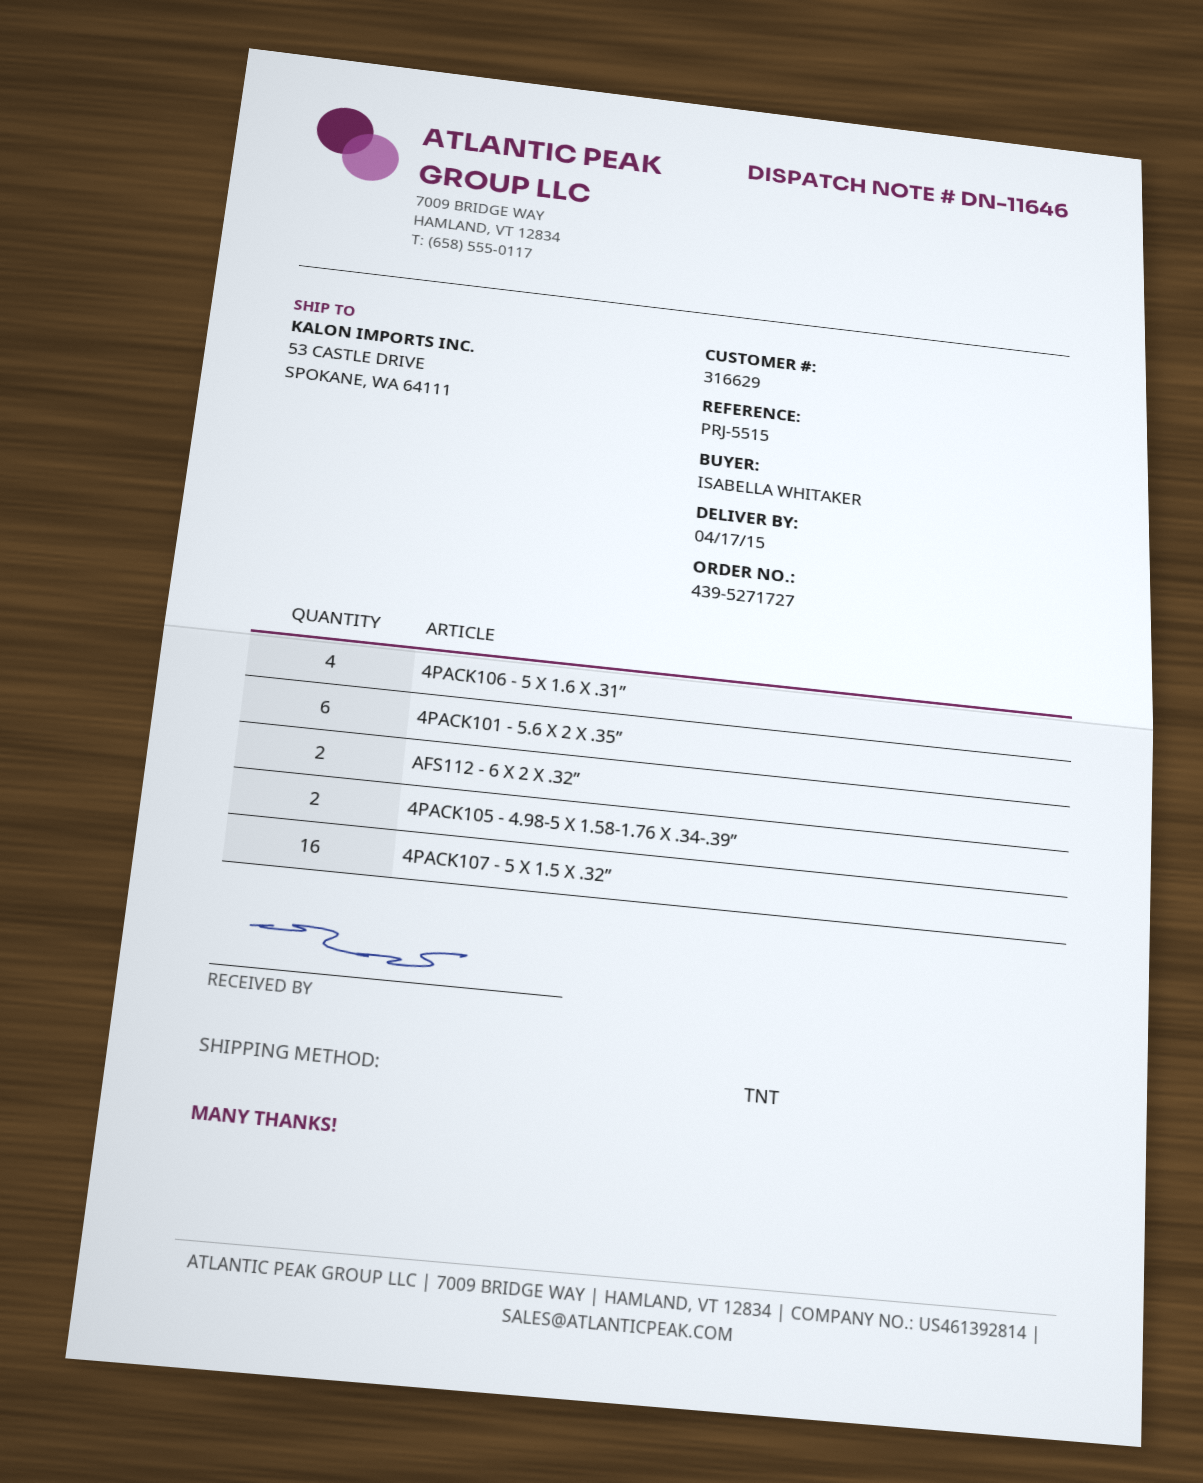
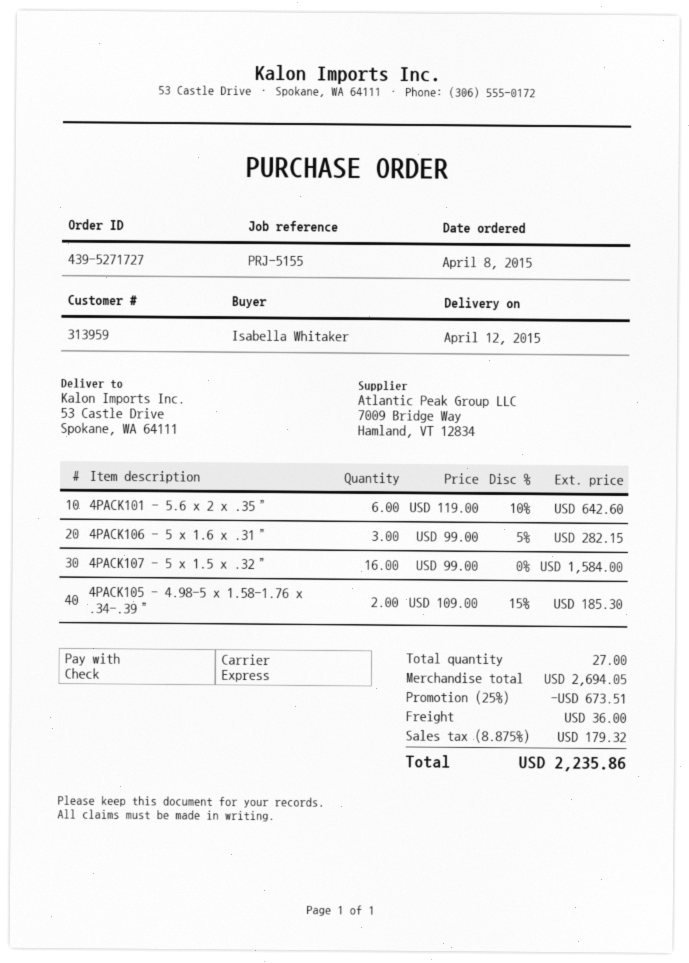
delivery date: 2015-04-17 -> 2015-04-12
customer number: 316629 -> 313959
reference: PRJ-5515 -> PRJ-5155
shipping method: TNT -> express
4PACK106 - 5 X 1.6 X .31”: 4 -> 3
AFS112 - 6 X 2 X .32”: 2 -> none

